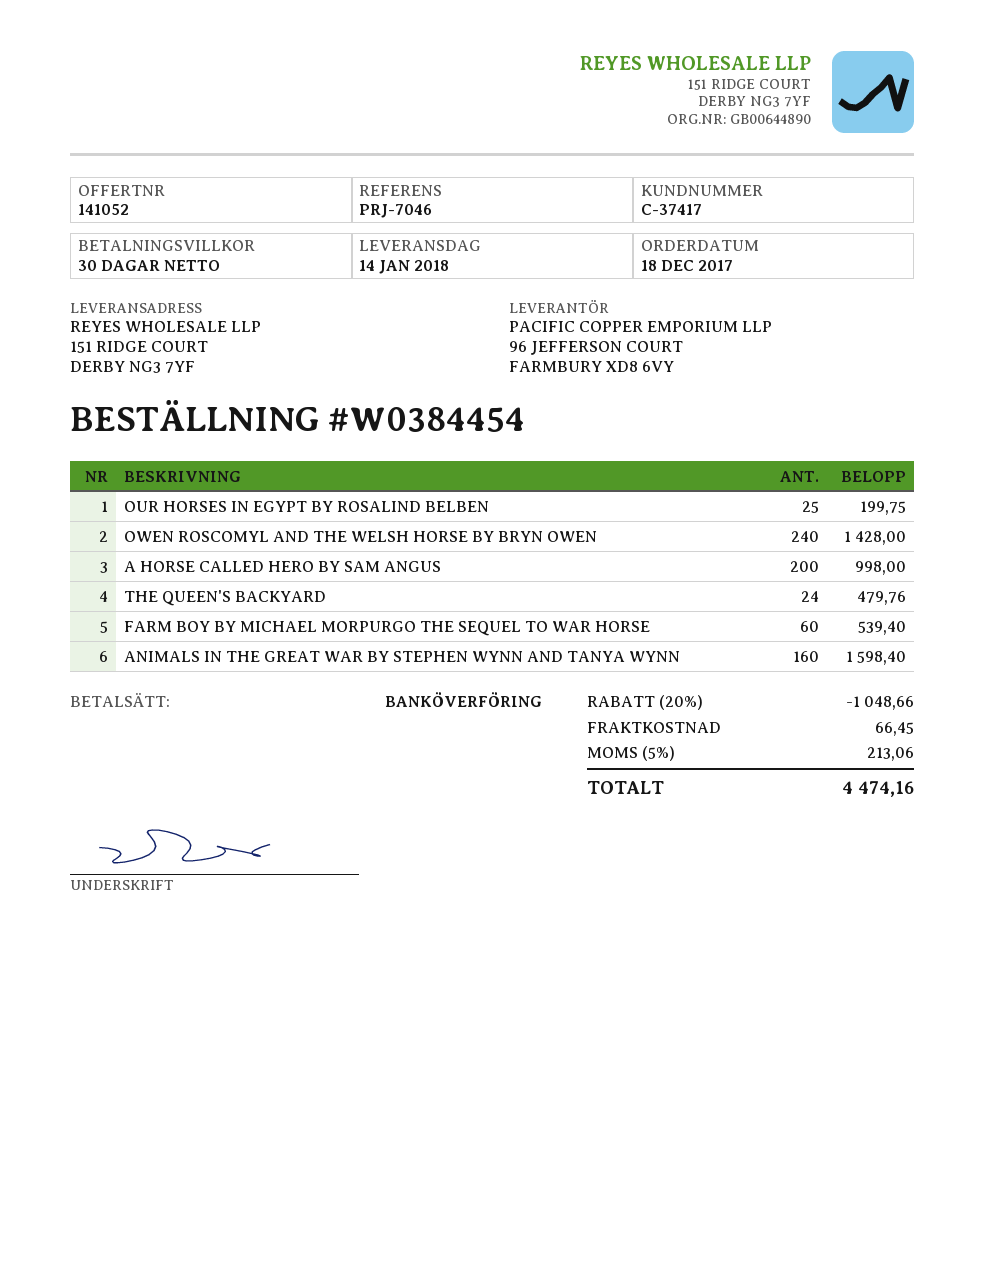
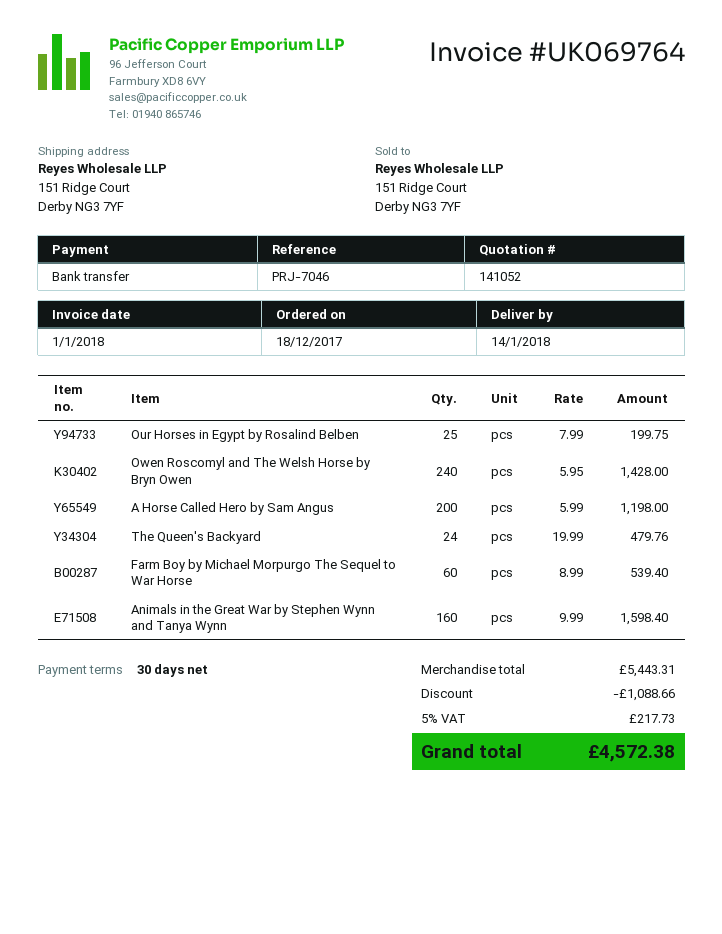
A HORSE CALLED HERO BY SAM ANGUS: 200 for 998.00 -> 200 for 1198.00
discount: 1048.66 -> 1088.66
shipping: 66.45 -> none
tax: 5% = 213.06 -> 5% = 217.73
total: 4474.16 -> 4572.38

